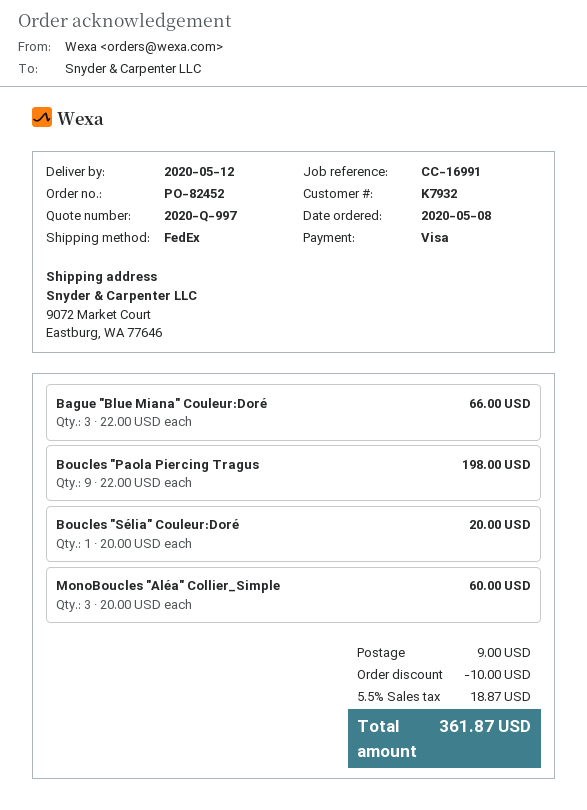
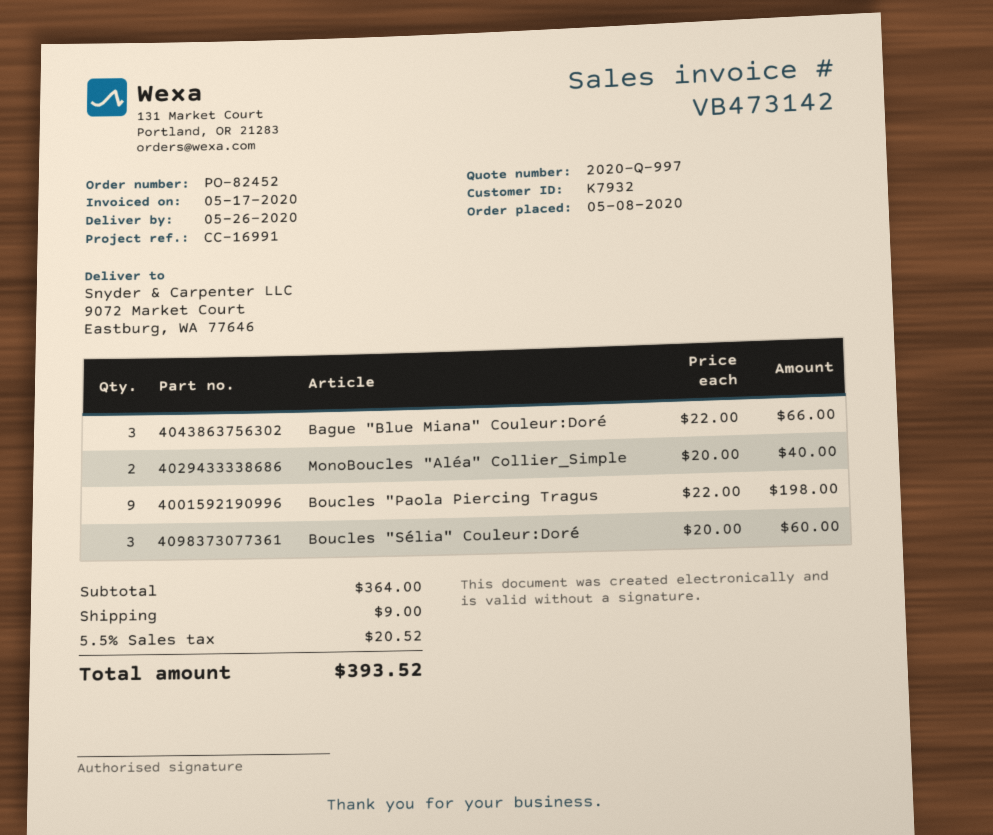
delivery date: 2020-05-12 -> 2020-05-26
Boucles "Sélia" Couleur:Doré: 1 x 20.00 = 20.00 -> 3 x 20.00 = 60.00
MonoBoucles "Aléa" Collier_Simple: 3 x 20.00 = 60.00 -> 2 x 20.00 = 40.00
discount: 10.00 -> none
tax: 5.5% = 18.87 -> 5.5% = 20.52
total: 361.87 -> 393.52

